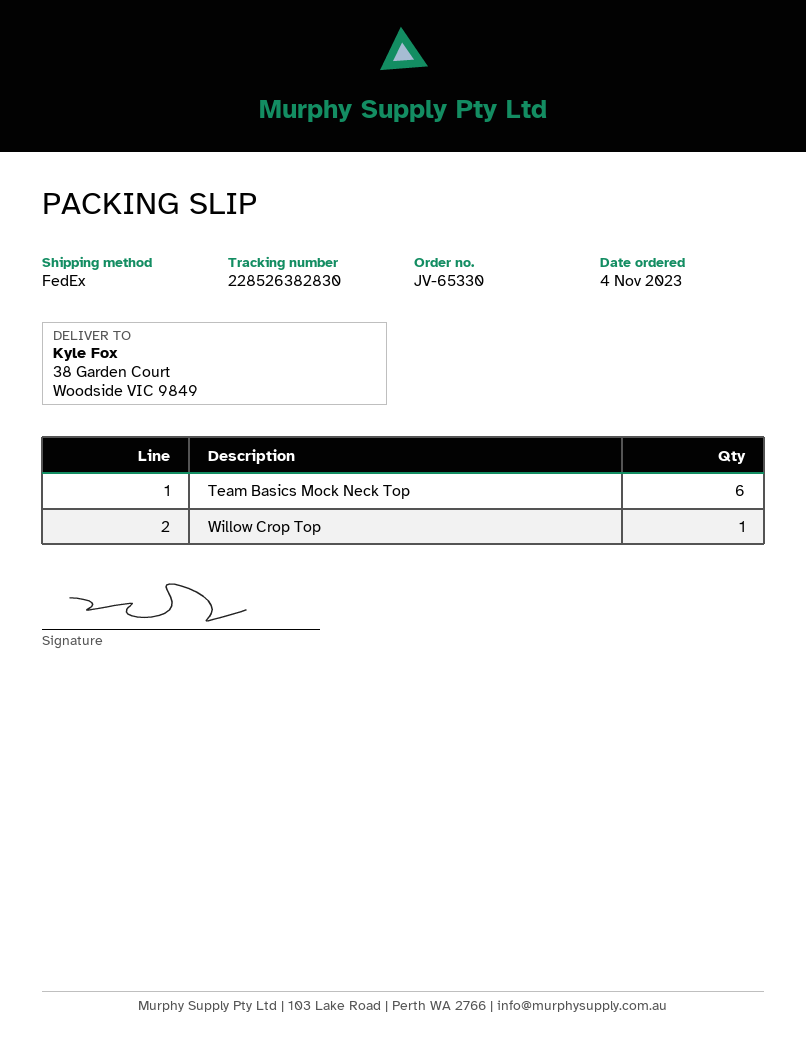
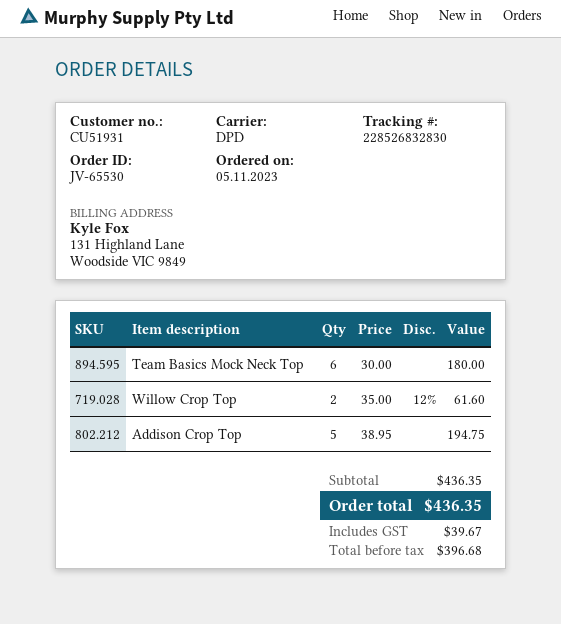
order number: JV-65330 -> JV-65530
order date: 2023-11-04 -> 2023-11-05
shipping method: FedEx -> DPD
tracking number: 228526382830 -> 228526832830
Willow Crop Top: 1 -> 2
Addison Crop Top: none -> 5

